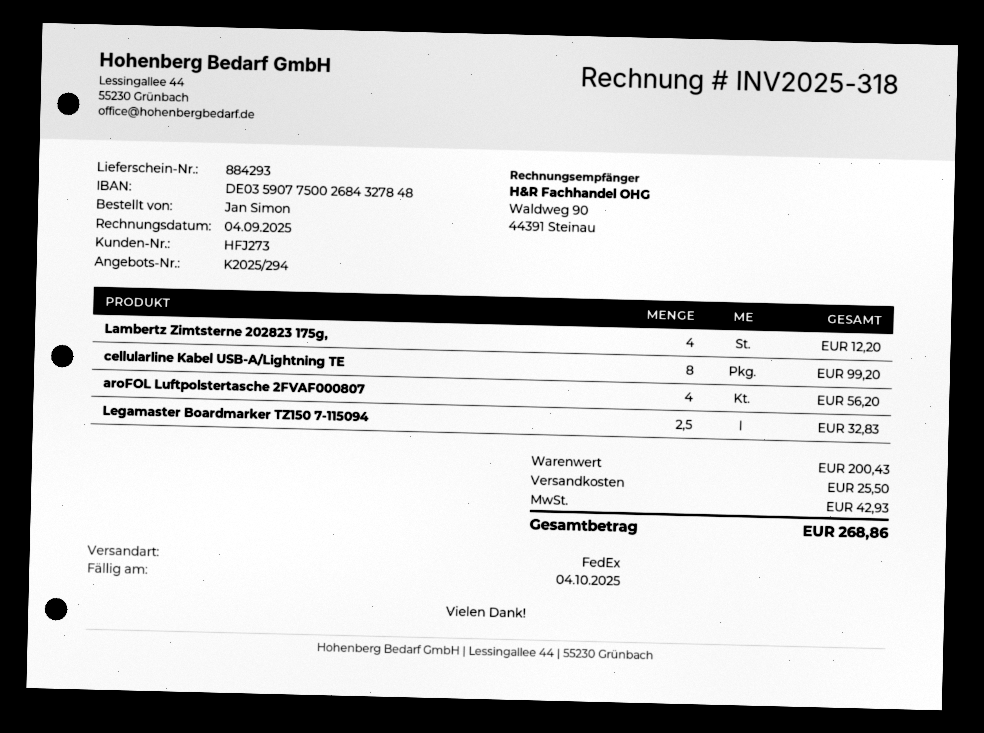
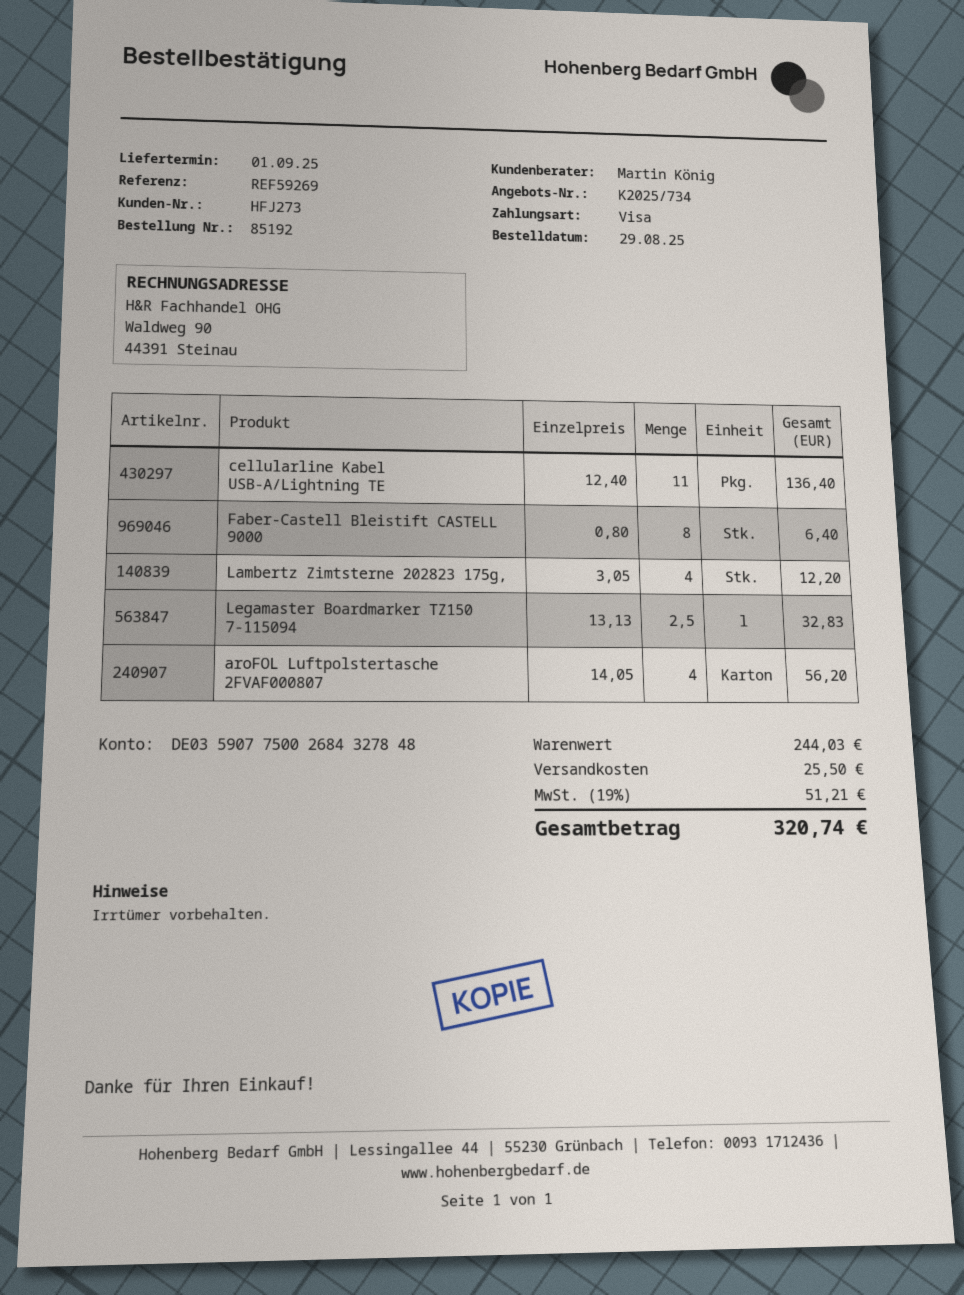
quote number: K2025/294 -> K2025/734
cellularline Kabel USB-A/Lightning TE: 8 for 99.20 -> 11 for 136.40
Faber-Castell Bleistift CASTELL 9000: none -> 8 for 6.40
subtotal: 200.43 -> 244.03
tax: 42.93 -> 51.21
total: 268.86 -> 320.74

